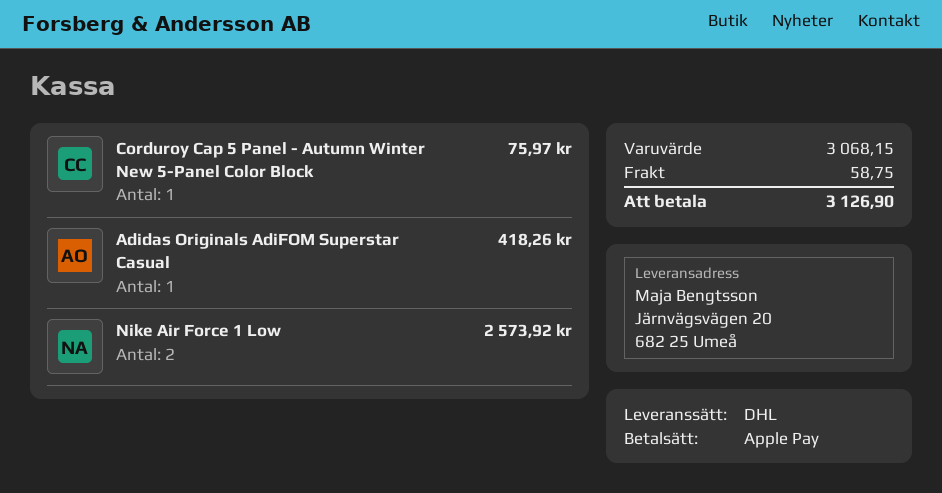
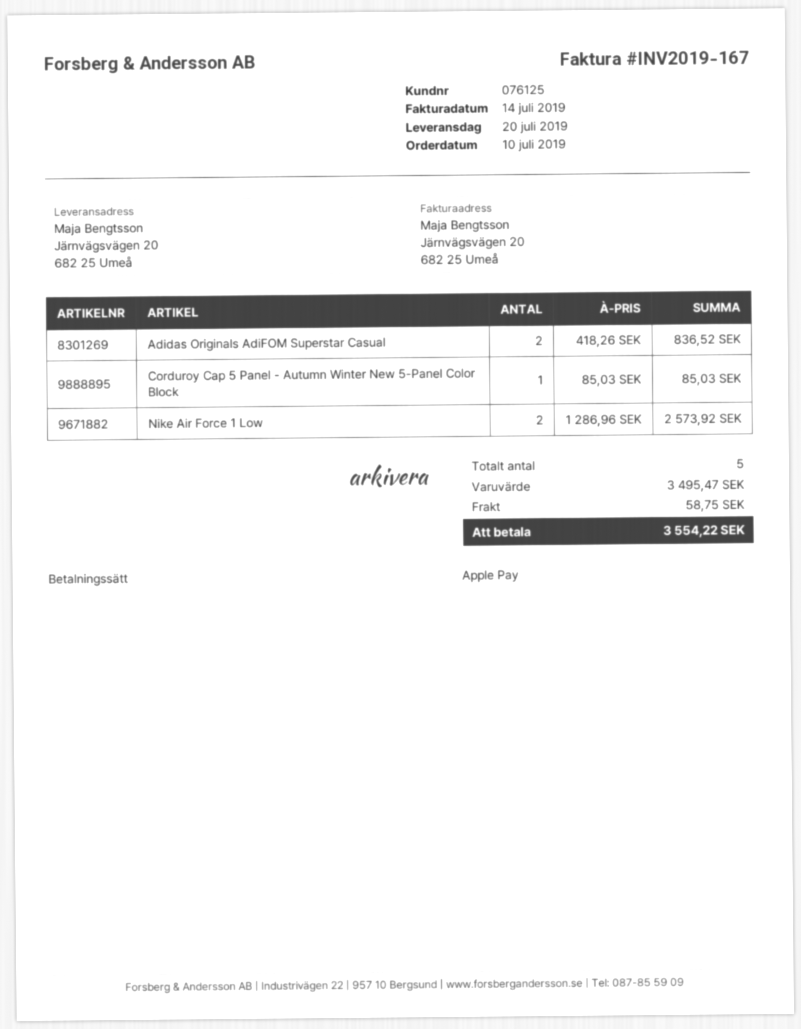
Corduroy Cap 5 Panel - Autumn Winter New 5-Panel Color Block: 1 for 75.97 -> 1 for 85.03
Adidas Originals AdiFOM Superstar Casual: 1 for 418.26 -> 2 for 836.52
subtotal: 3068.15 -> 3495.47
total: 3126.90 -> 3554.22

